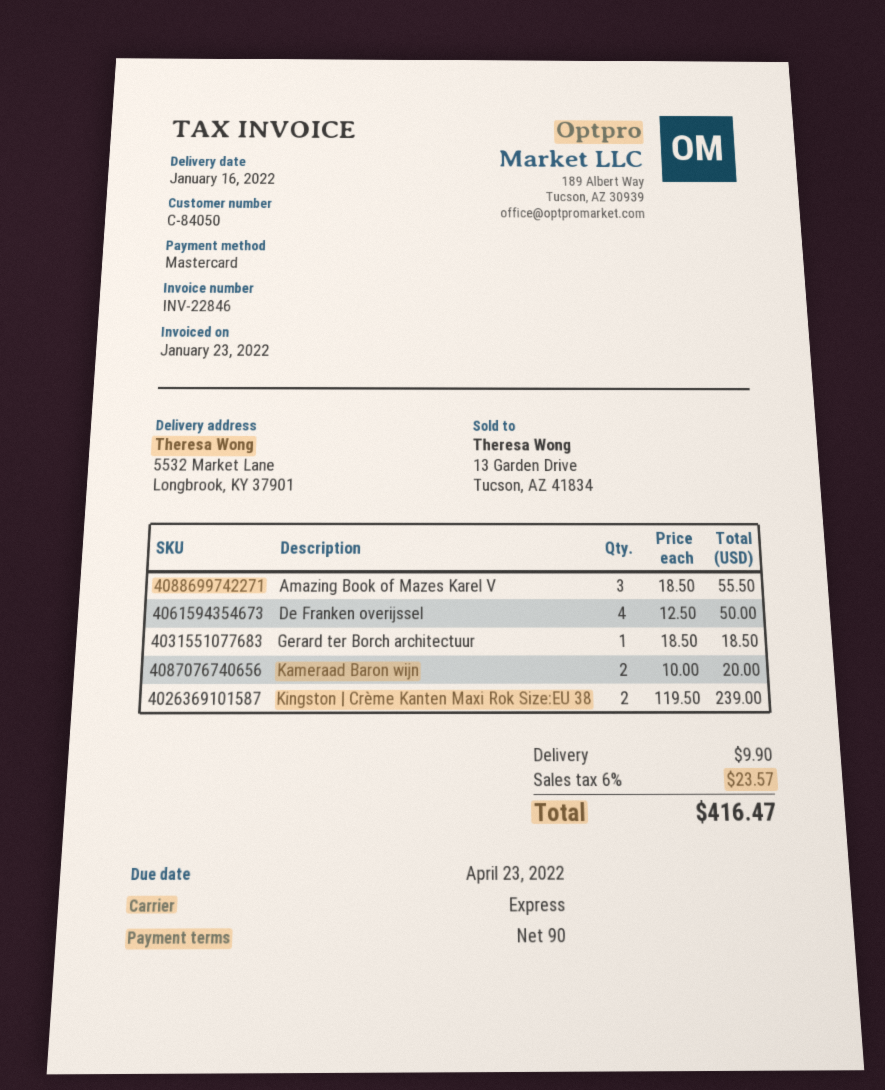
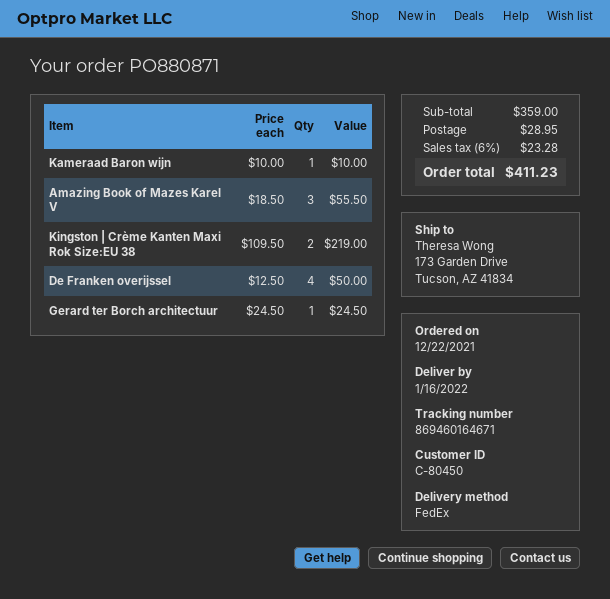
customer number: C-84050 -> C-80450
shipping method: express -> FedEx
ship to: 5532 Market Lane, Longbrook, KY 37901 -> 173 Garden Drive, Tucson, AZ 41834
Gerard ter Borch architectuur: 1 x 18.50 = 18.50 -> 1 x 24.50 = 24.50
Kameraad Baron wijn: 2 x 10.00 = 20.00 -> 1 x 10.00 = 10.00
Kingston | Crème Kanten Maxi Rok Size:EU 38: 2 x 119.50 = 239.00 -> 2 x 109.50 = 219.00
shipping: 9.90 -> 28.95
tax: 6% = 23.57 -> 6% = 23.28
total: 416.47 -> 411.23

